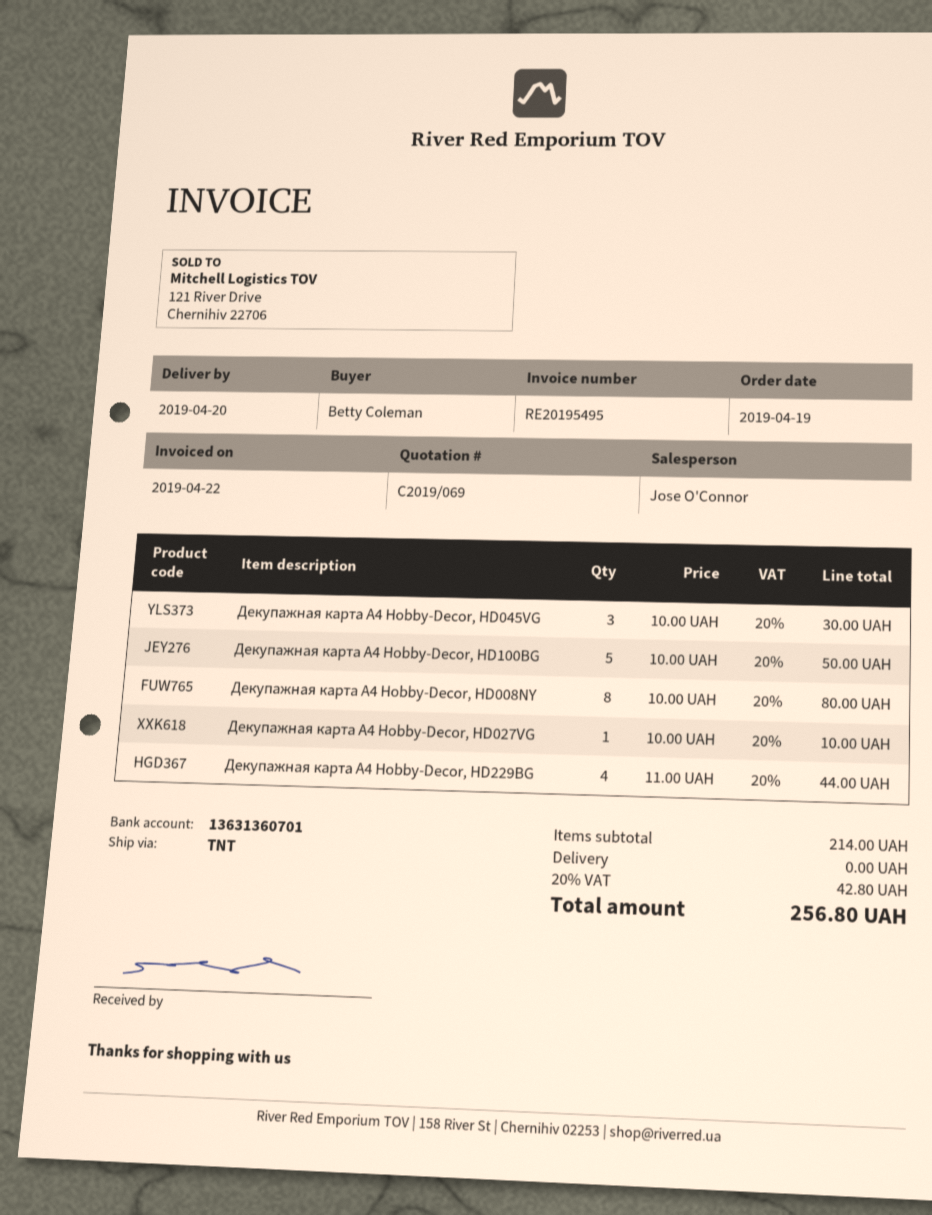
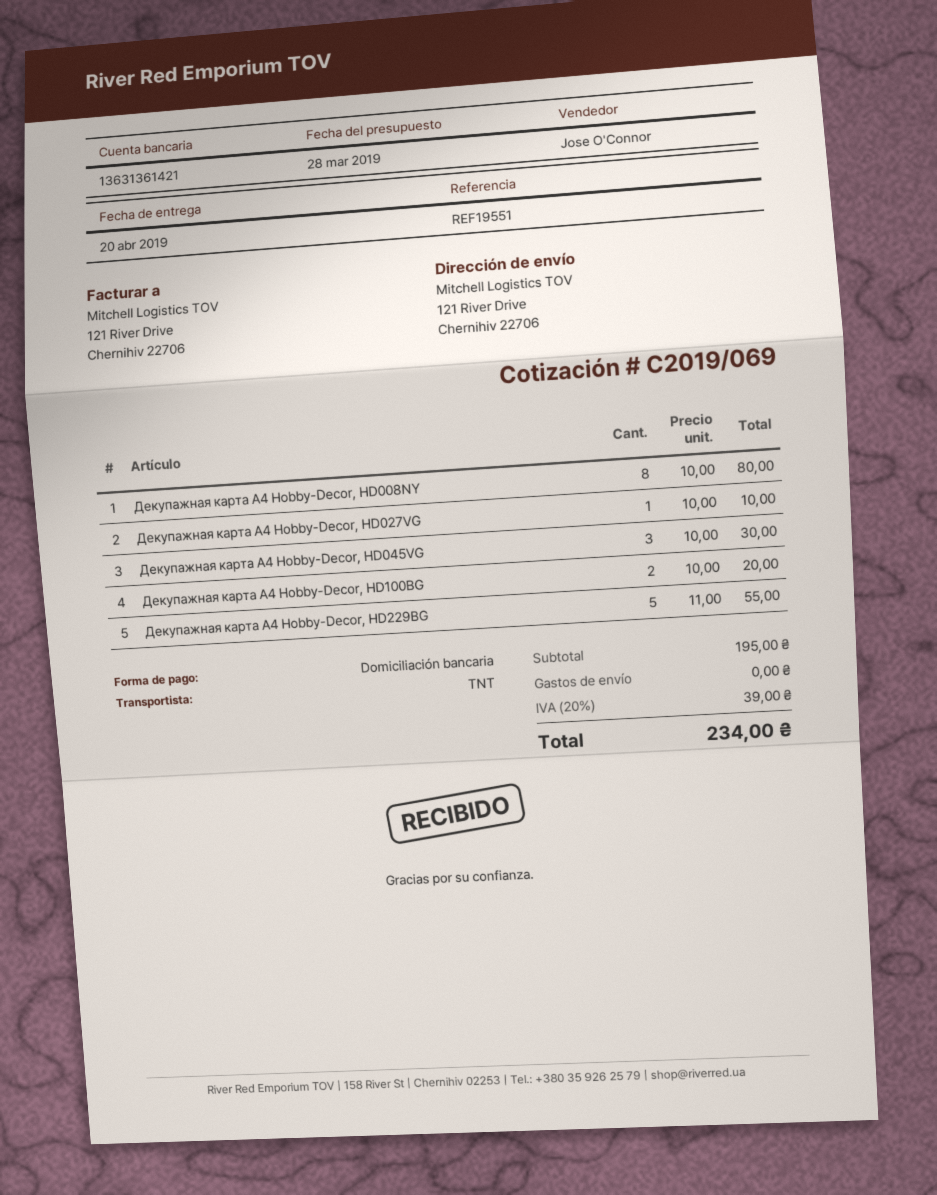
bank account: 13631360701 -> 13631361421
Декупажная карта А4 Hobby-Decor, HD100BG: 5 x 10.00 = 50.00 -> 2 x 10.00 = 20.00
Декупажная карта А4 Hobby-Decor, HD229BG: 4 x 11.00 = 44.00 -> 5 x 11.00 = 55.00
subtotal: 214.00 -> 195.00
tax: 20% = 42.80 -> 20% = 39.00
total: 256.80 -> 234.00

